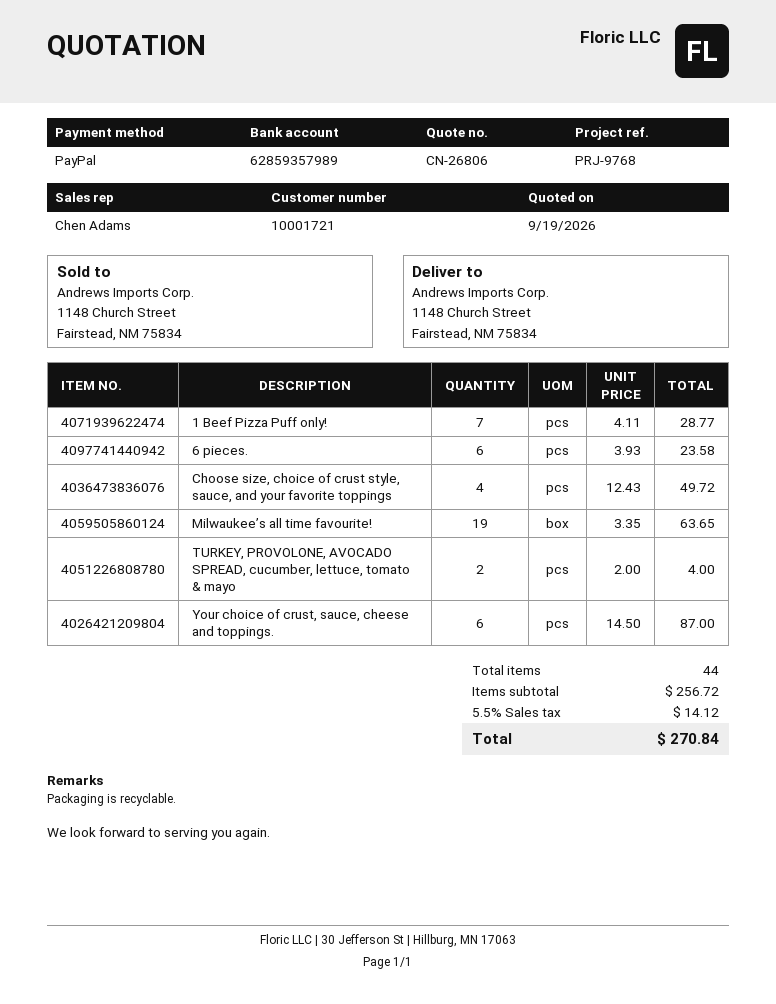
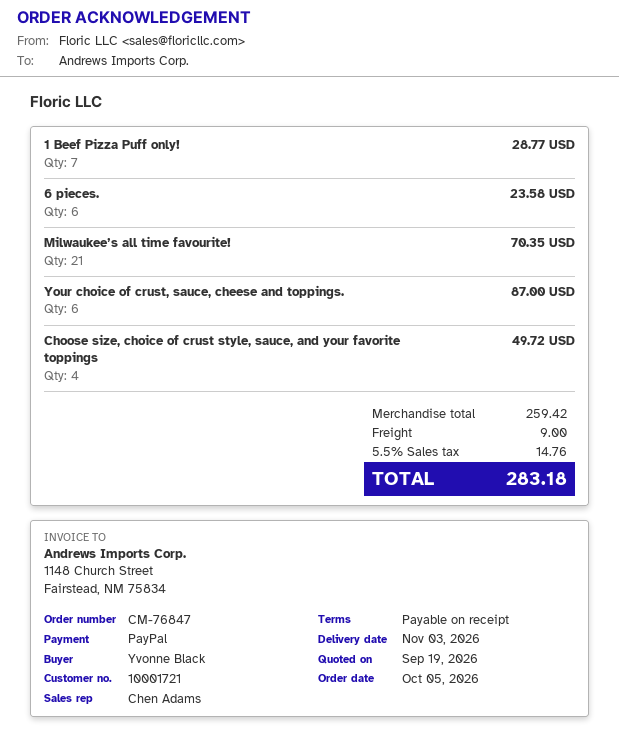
Milwaukee’s all time favourite!: 19 for 63.65 -> 21 for 70.35
TURKEY, PROVOLONE, AVOCADO SPREAD, cucumber, lettuce, tomato & mayo: 2 for 4.00 -> none
subtotal: 256.72 -> 259.42
shipping: none -> 9.00
tax: 5.5% = 14.12 -> 5.5% = 14.76
total: 270.84 -> 283.18

